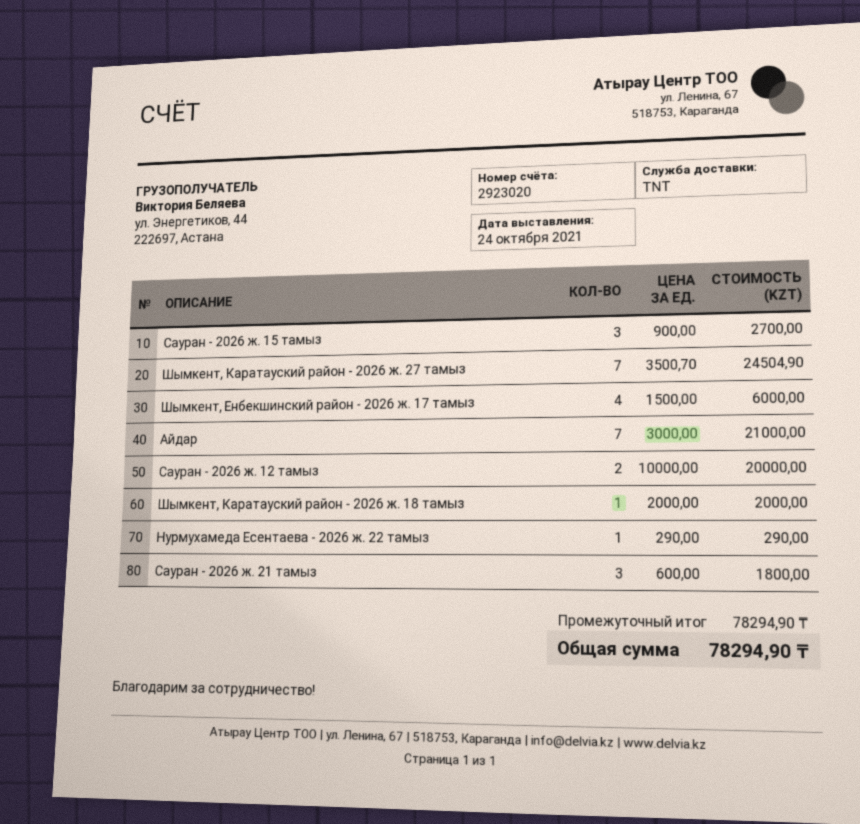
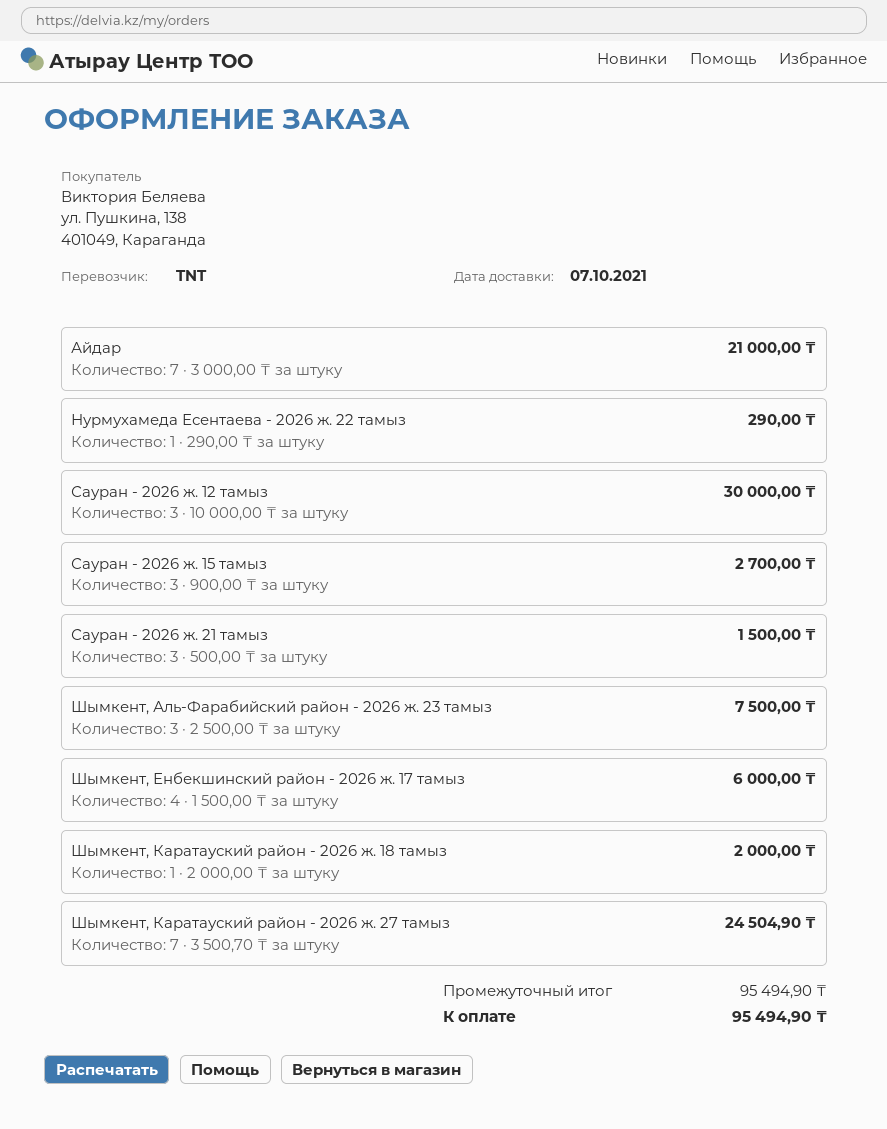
Сауран - 2026 ж. 12 тамыз: 2 x 10000.00 = 20000.00 -> 3 x 10000.00 = 30000.00
Сауран - 2026 ж. 21 тамыз: 3 x 600.00 = 1800.00 -> 3 x 500.00 = 1500.00
Шымкент, Аль-Фарабийский район - 2026 ж. 23 тамыз: none -> 3 x 2500.00 = 7500.00
subtotal: 78294.90 -> 95494.90
total: 78294.90 -> 95494.90

